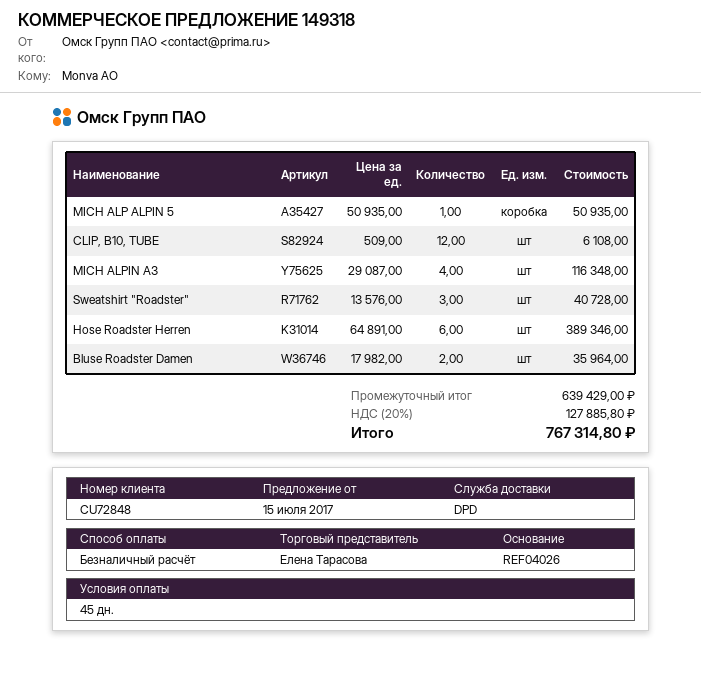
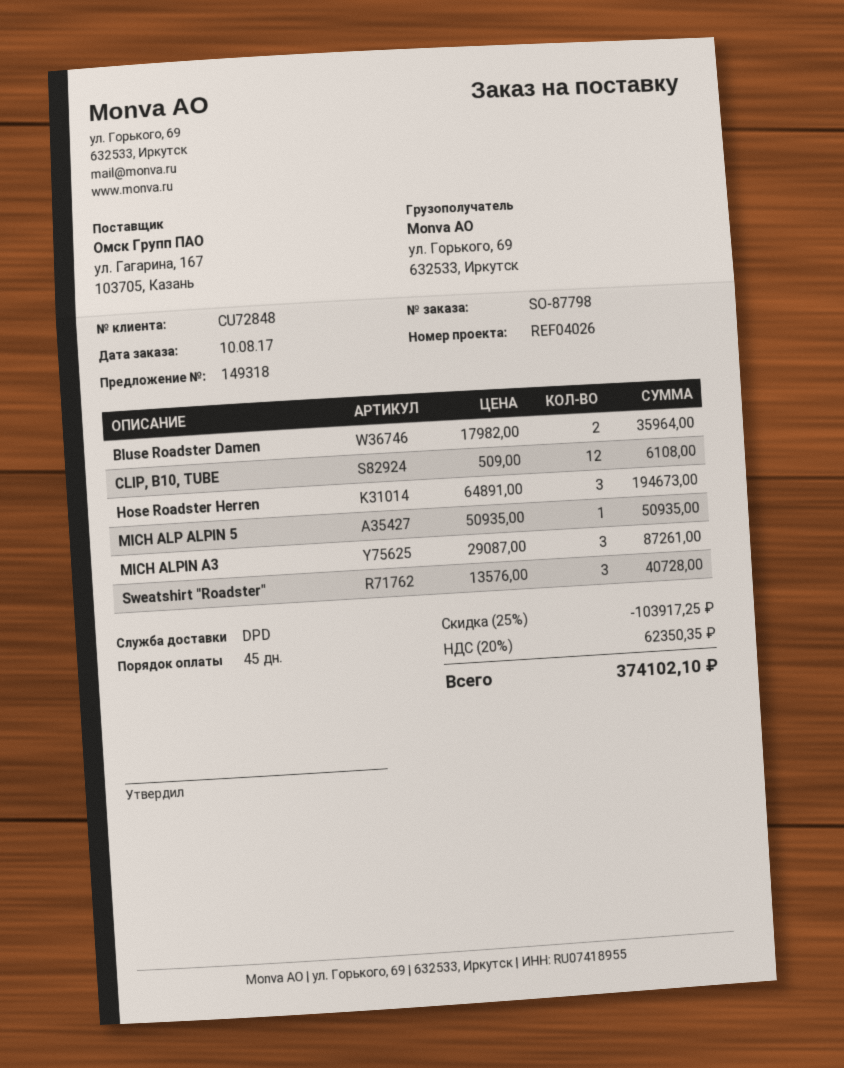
MICH ALPIN A3: 4 x 29087.00 = 116348.00 -> 3 x 29087.00 = 87261.00
Hose Roadster Herren: 6 x 64891.00 = 389346.00 -> 3 x 64891.00 = 194673.00
discount: none -> 25% = 103917.25
tax: 20% = 127885.80 -> 20% = 62350.35
total: 767314.80 -> 374102.10

